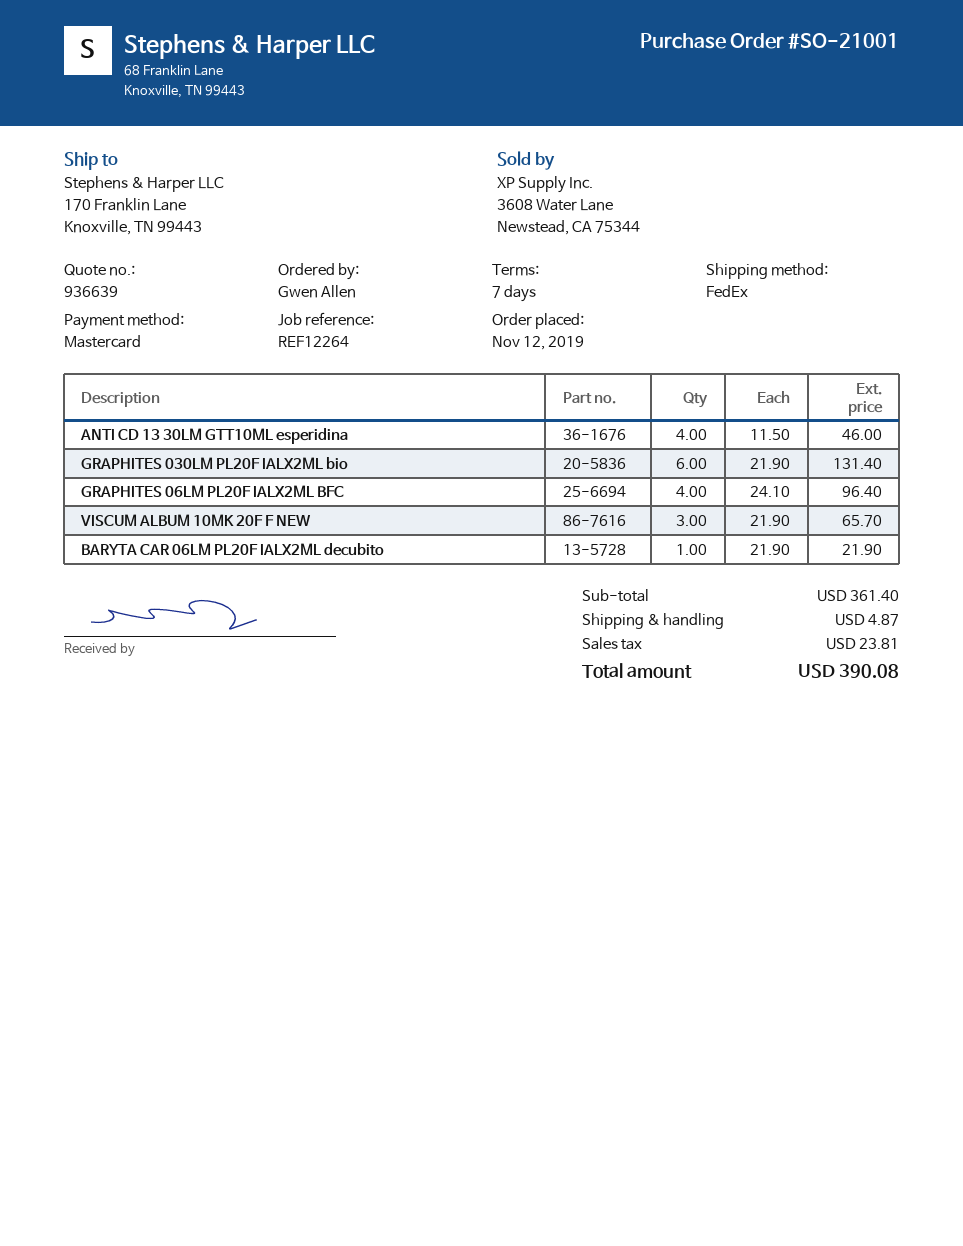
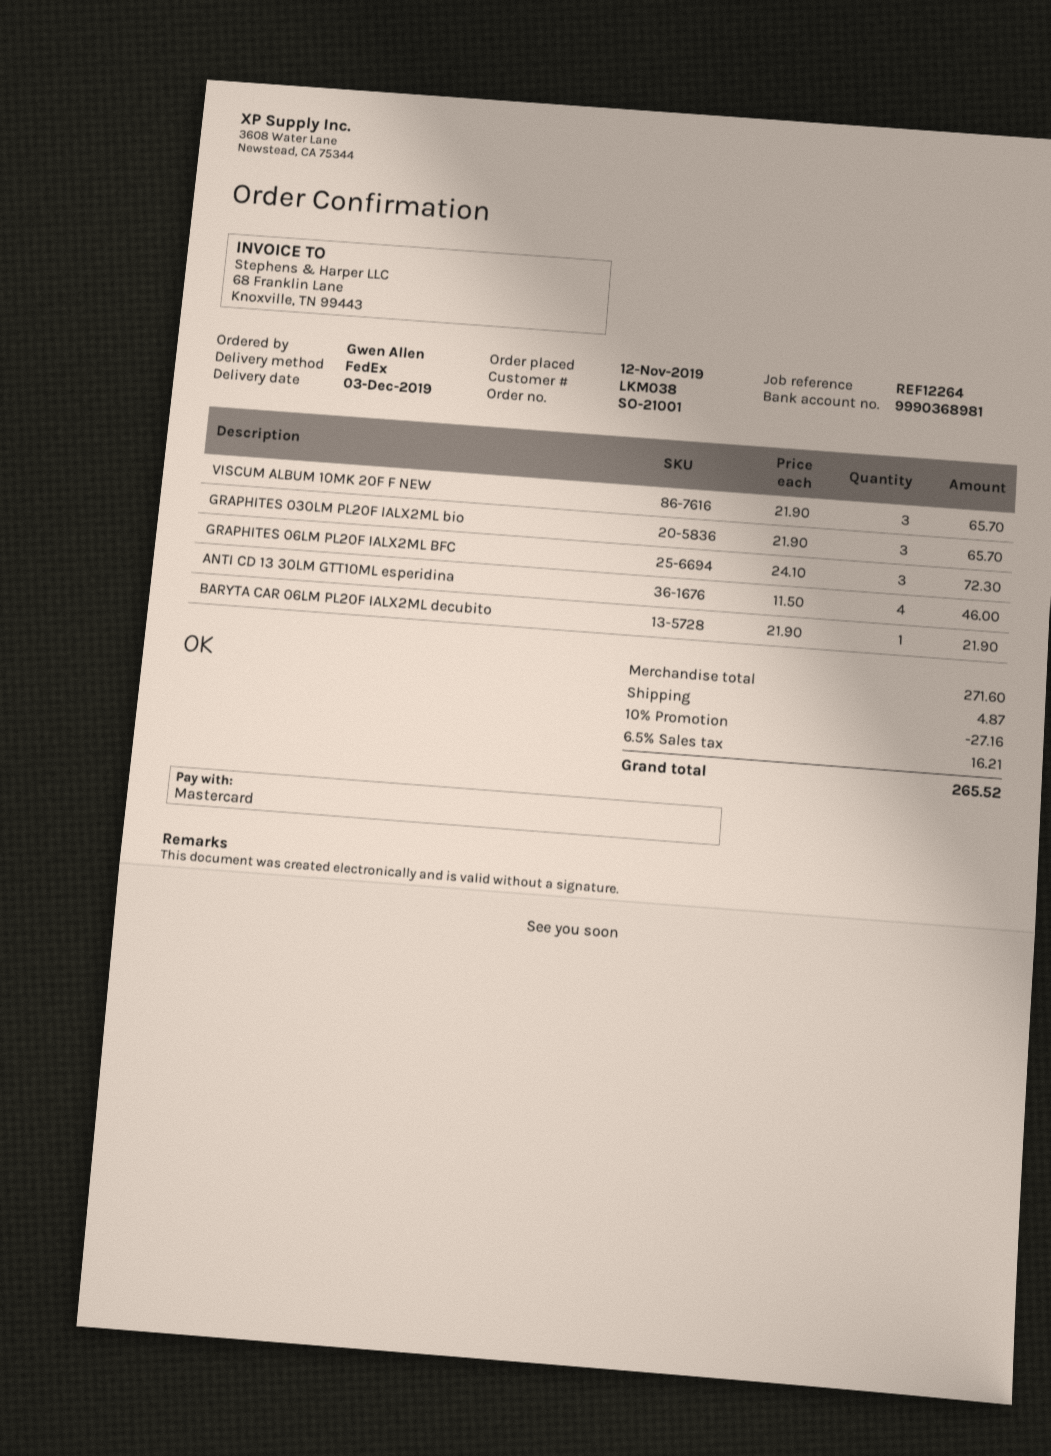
GRAPHITES 030LM PL20F IALX2ML bio: 6 x 21.90 = 131.40 -> 3 x 21.90 = 65.70
GRAPHITES 06LM PL20F IALX2ML BFC: 4 x 24.10 = 96.40 -> 3 x 24.10 = 72.30
subtotal: 361.40 -> 271.60
discount: none -> 10% = 27.16
tax: 23.81 -> 16.21
total: 390.08 -> 265.52

